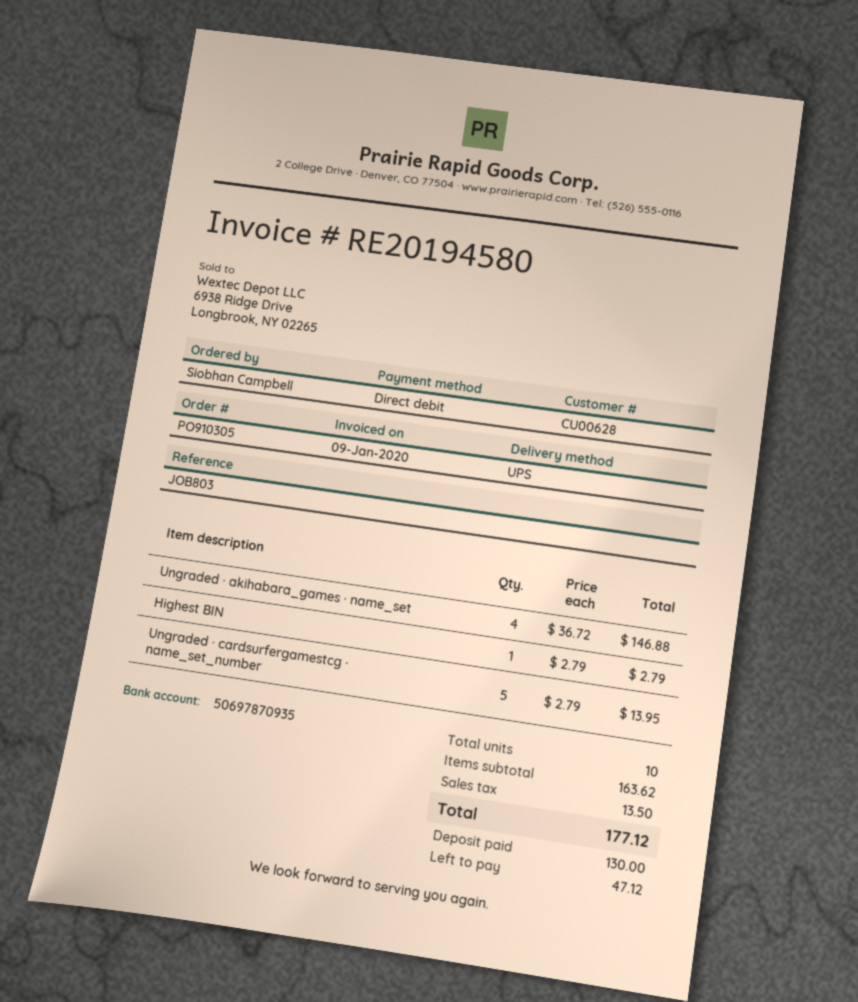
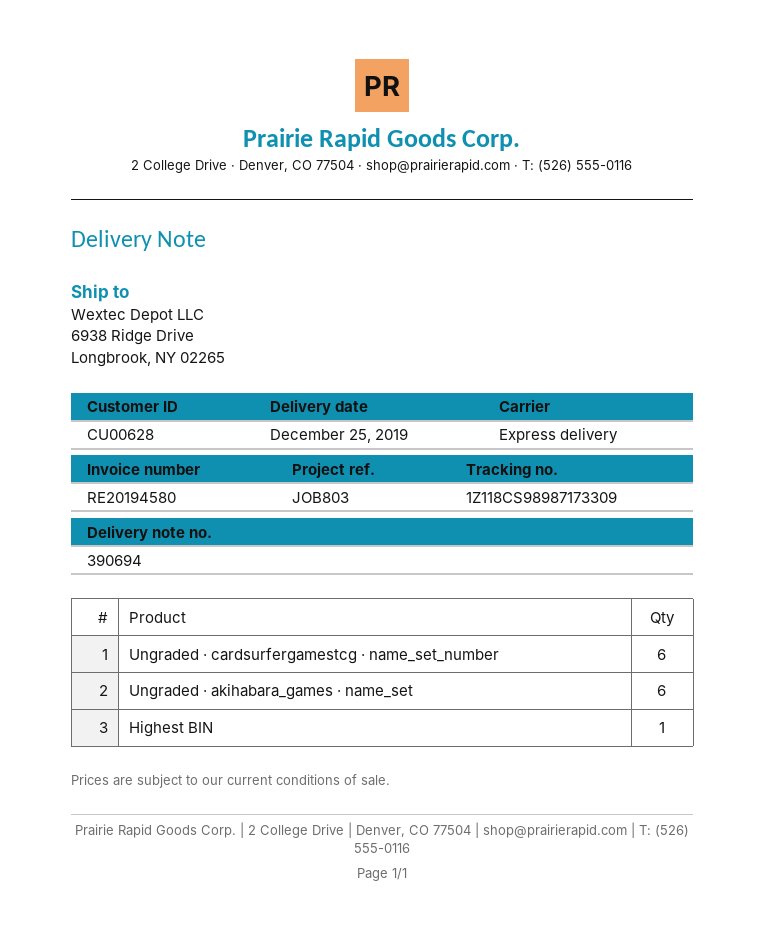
shipping method: UPS -> express
Ungraded · akihabara_games · name_set: 4 -> 6
Ungraded · cardsurfergamestcg · name_set_number: 5 -> 6

